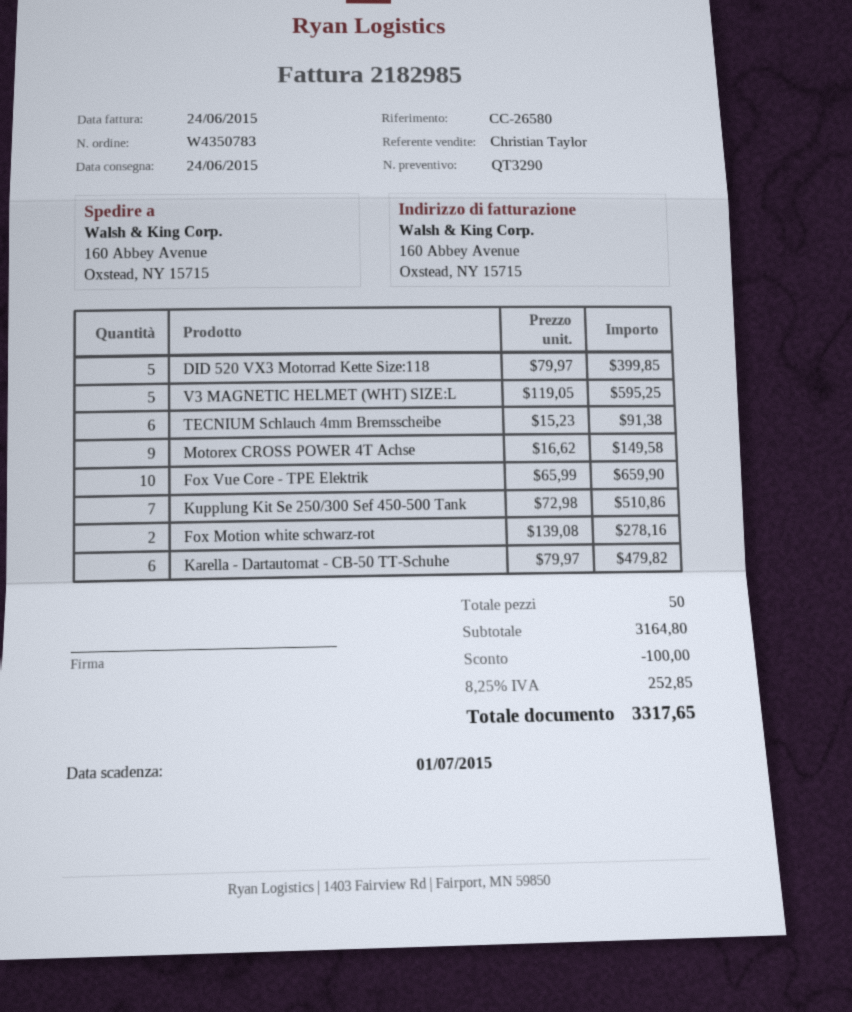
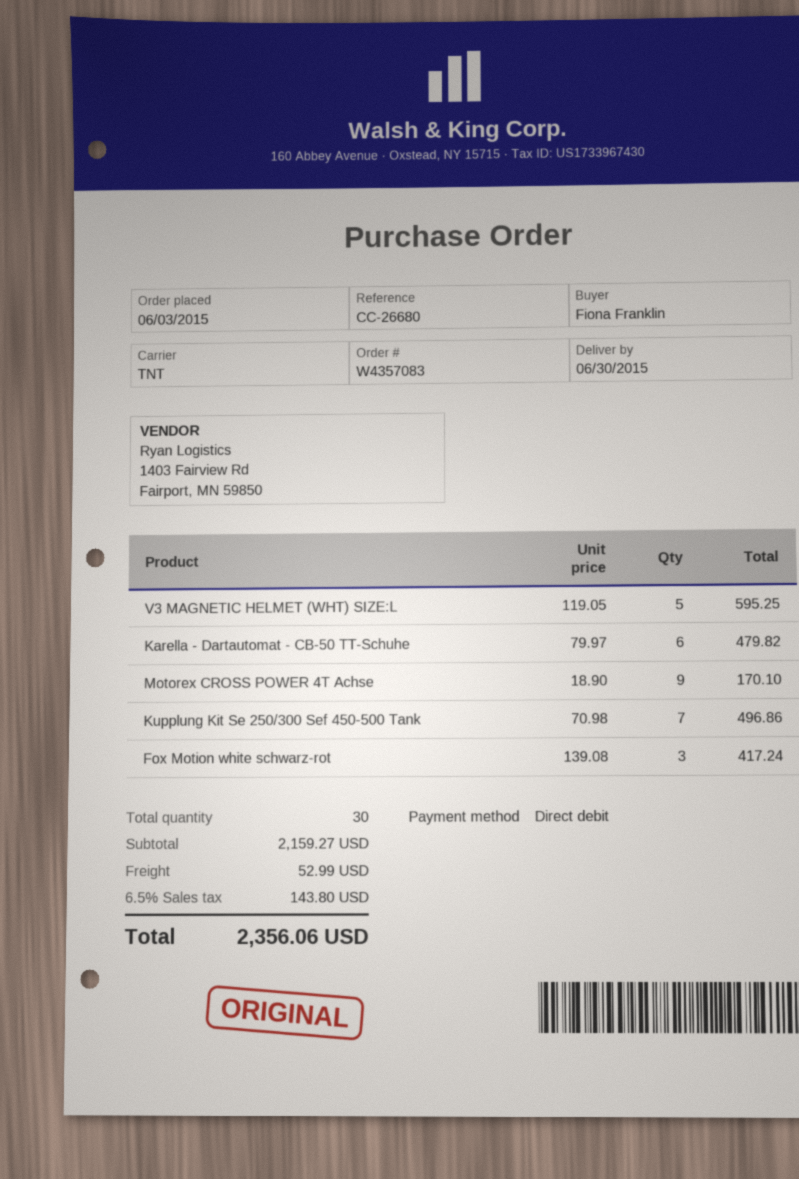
order number: W4350783 -> W4357083
delivery date: 2015-06-24 -> 2015-06-30
reference: CC-26580 -> CC-26680
DID 520 VX3 Motorrad Kette Size:118: 5 x 79.97 = 399.85 -> none
TECNIUM Schlauch 4mm Bremsscheibe: 6 x 15.23 = 91.38 -> none
Motorex CROSS POWER 4T Achse: 9 x 16.62 = 149.58 -> 9 x 18.90 = 170.10
Fox Vue Core - TPE Elektrik: 10 x 65.99 = 659.90 -> none
Kupplung Kit Se 250/300 Sef 450-500 Tank: 7 x 72.98 = 510.86 -> 7 x 70.98 = 496.86
Fox Motion white schwarz-rot: 2 x 139.08 = 278.16 -> 3 x 139.08 = 417.24
total quantity: 50 -> 30
subtotal: 3164.80 -> 2159.27
discount: 100.00 -> none
shipping: none -> 52.99
tax: 8.25% = 252.85 -> 6.5% = 143.80
total: 3317.65 -> 2356.06

